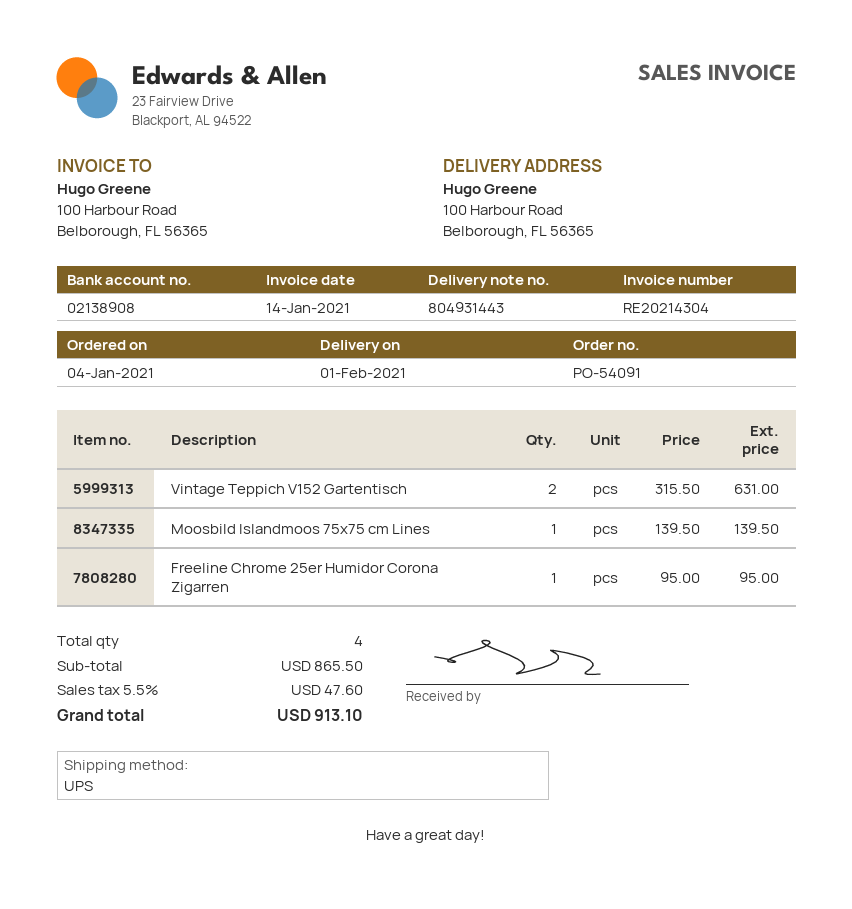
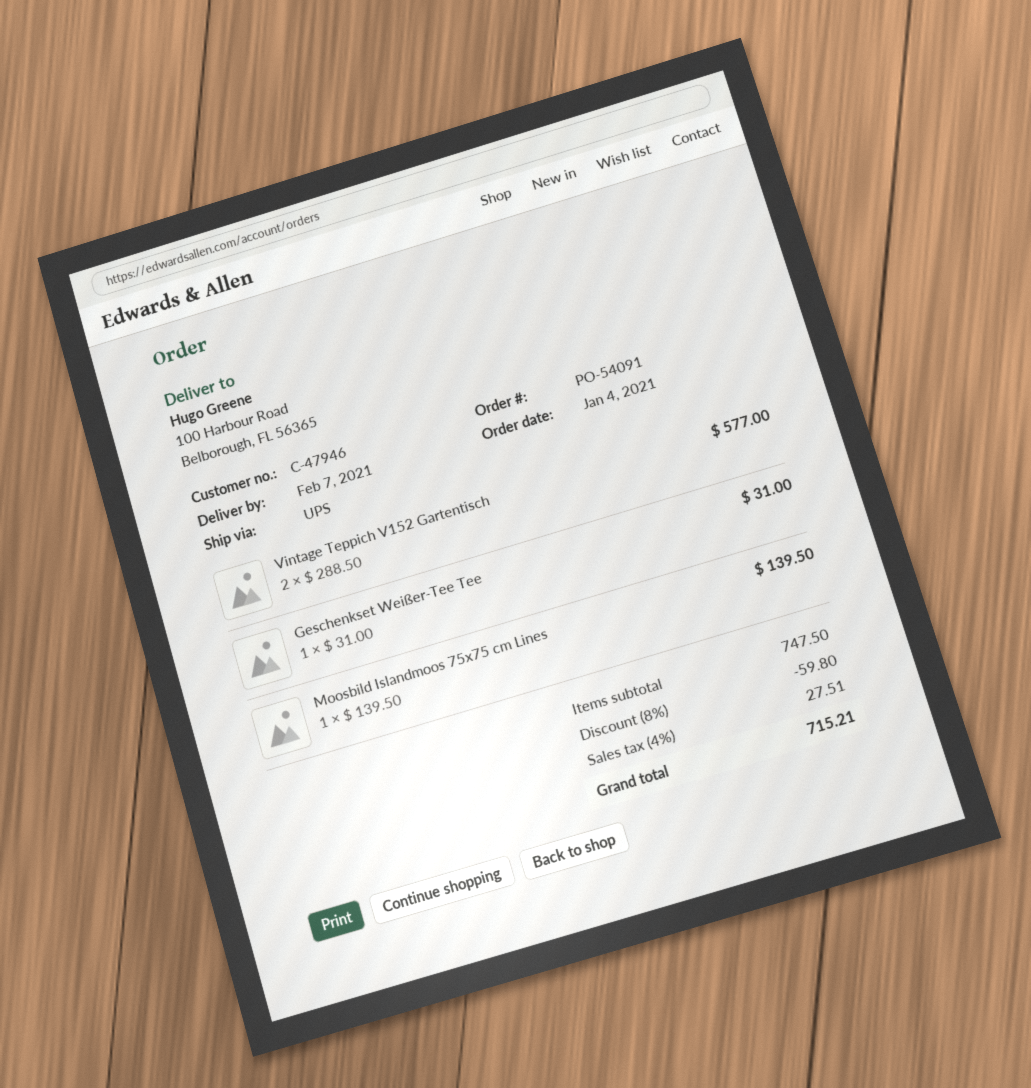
delivery date: 2021-02-01 -> 2021-02-07
Vintage Teppich V152 Gartentisch: 2 x 315.50 = 631.00 -> 2 x 288.50 = 577.00
Freeline Chrome 25er Humidor Corona Zigarren: 1 x 95.00 = 95.00 -> none
Geschenkset Weißer-Tee Tee: none -> 1 x 31.00 = 31.00
subtotal: 865.50 -> 747.50
discount: none -> 8% = 59.80
tax: 5.5% = 47.60 -> 4% = 27.51
total: 913.10 -> 715.21

